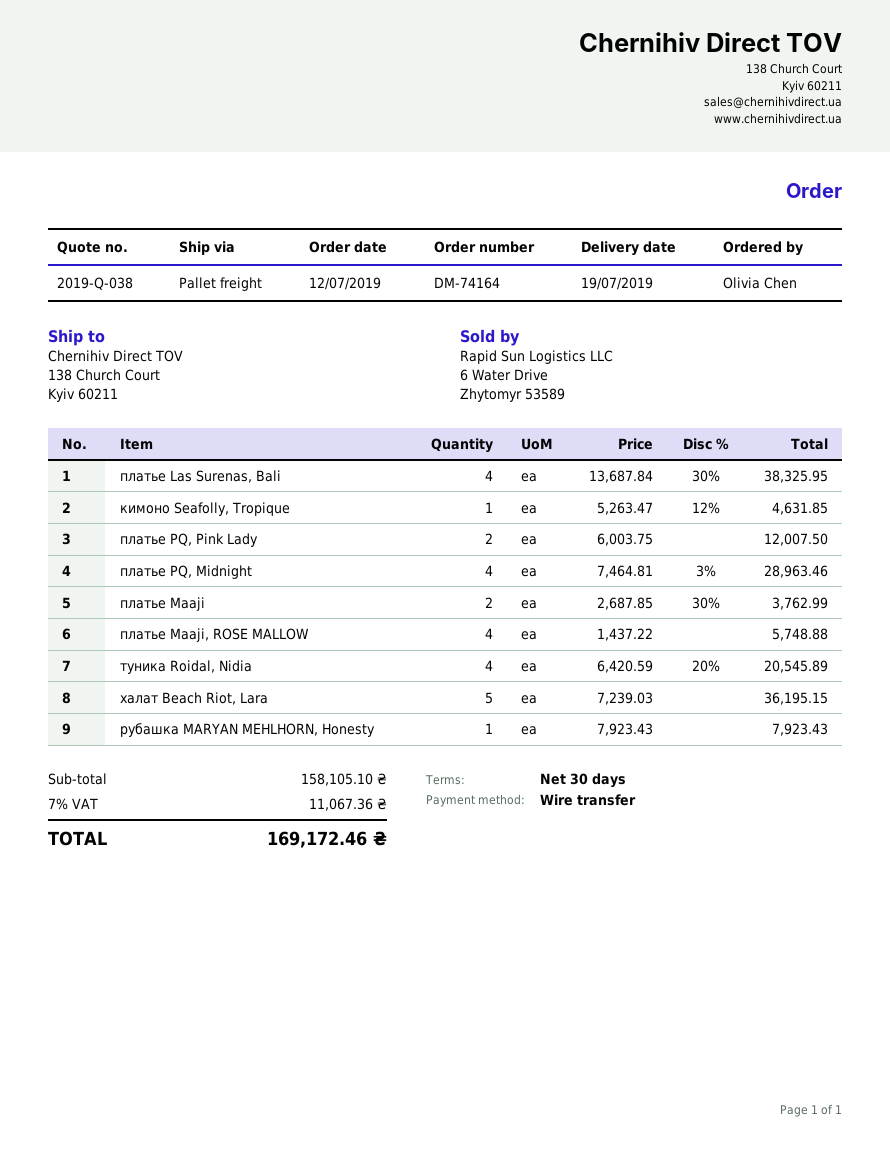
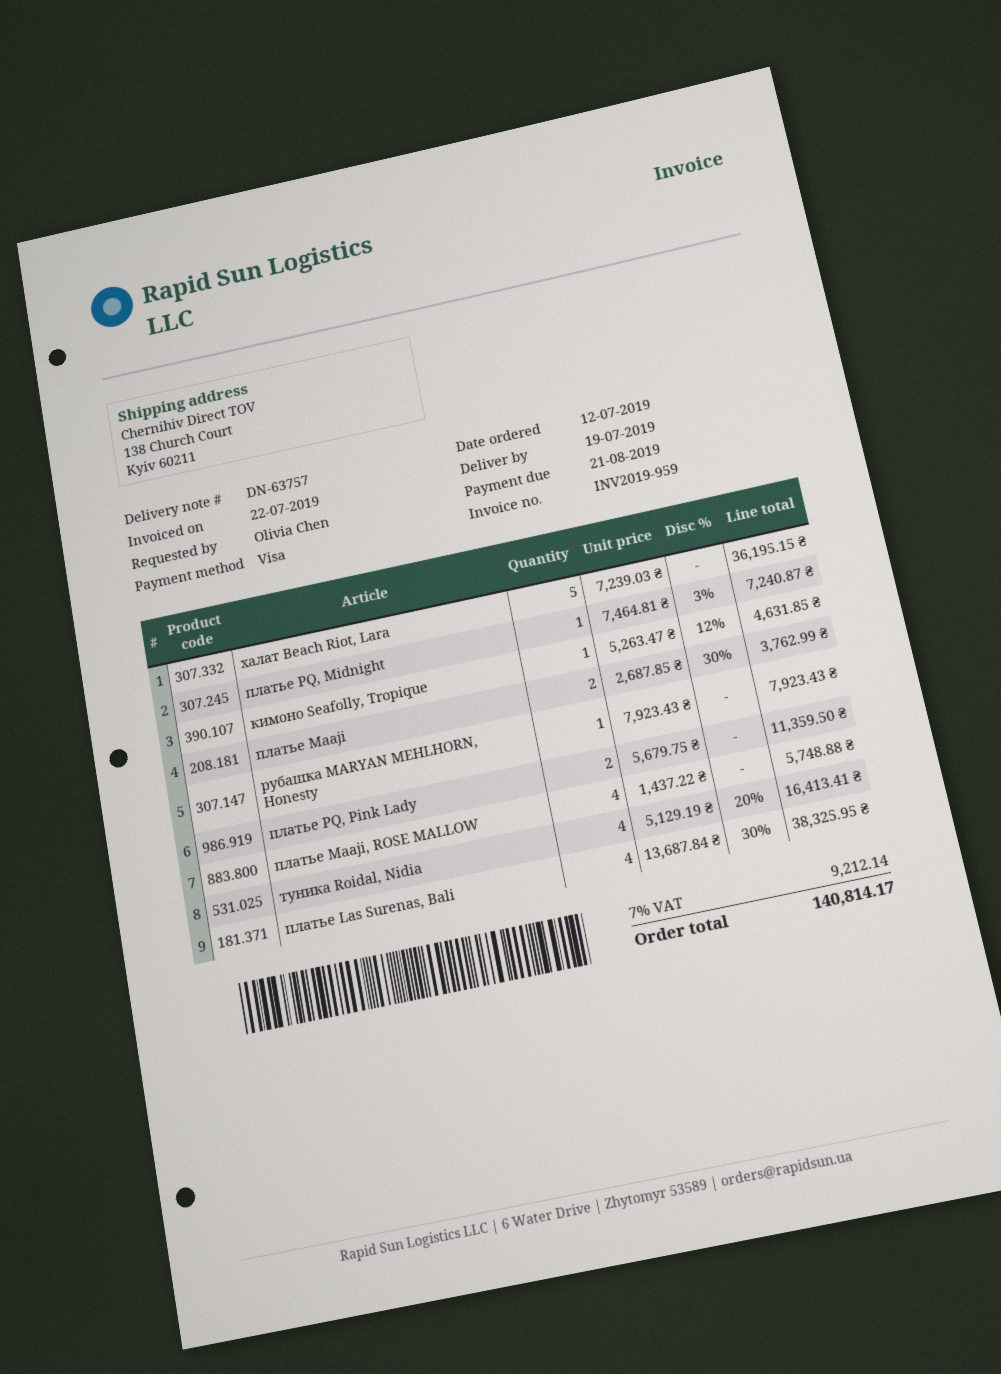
payment method: bank transfer -> Visa
платье PQ, Pink Lady: 2 x 6003.75 = 12007.50 -> 2 x 5679.75 = 11359.50
платье PQ, Midnight: 4 x 7464.81 - 3% = 28963.46 -> 1 x 7464.81 - 3% = 7240.87
туника Roidal, Nidia: 4 x 6420.59 - 20% = 20545.89 -> 4 x 5129.19 - 20% = 16413.41
tax: 7% = 11067.36 -> 7% = 9212.14
total: 169172.46 -> 140814.17

